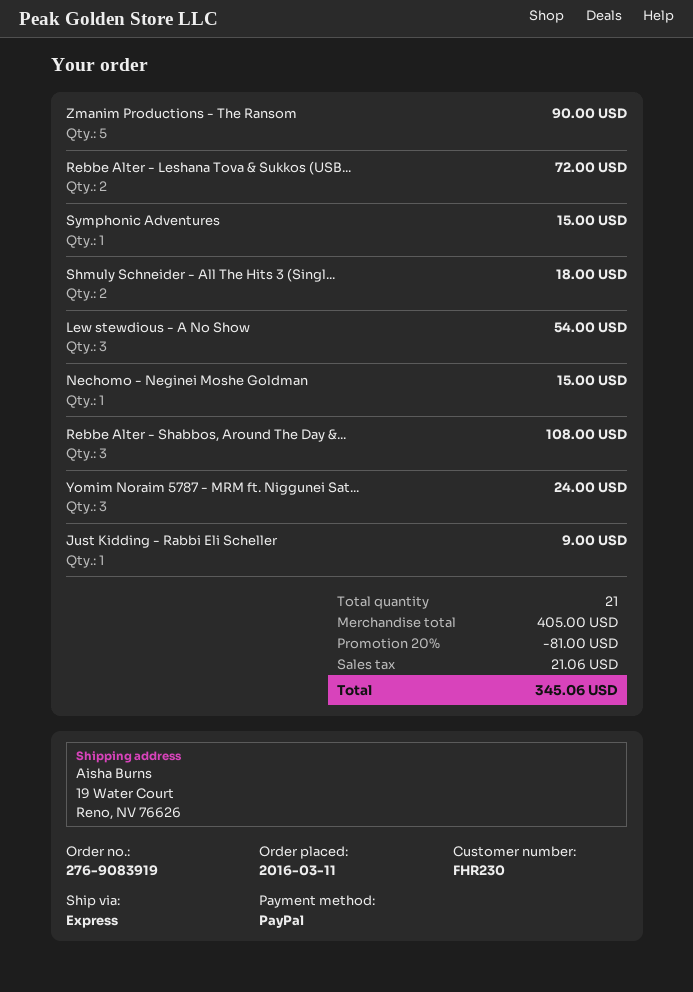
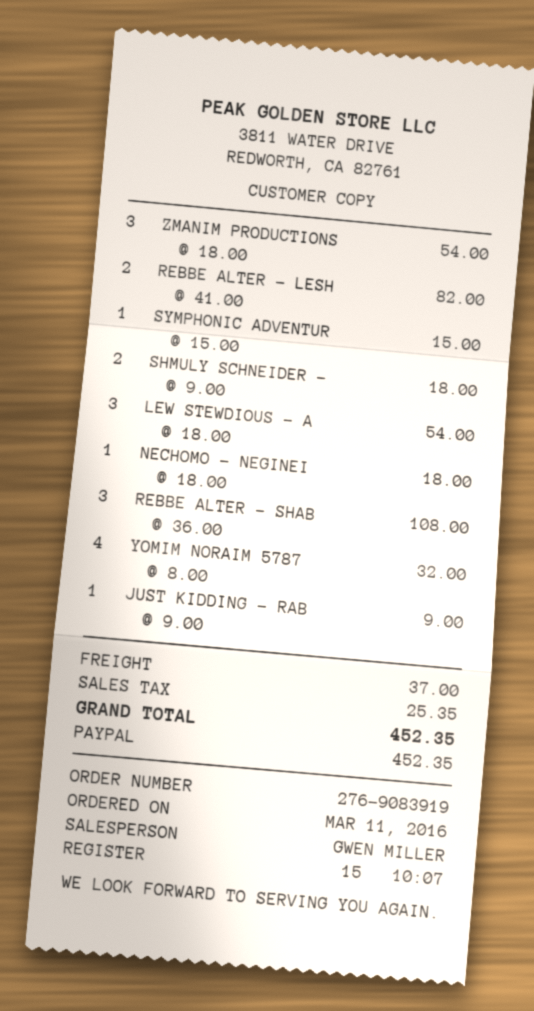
Zmanim Productions - The Ransom: 5 for 90.00 -> 3 for 54.00
Rebbe Alter - Leshana Tova & Sukkos (USB...: 2 for 72.00 -> 2 for 82.00
Nechomo - Neginei Moshe Goldman: 1 for 15.00 -> 1 for 18.00
Yomim Noraim 5787 - MRM ft. Niggunei Sat...: 3 for 24.00 -> 4 for 32.00
discount: 20% = 81.00 -> none
shipping: none -> 37.00
tax: 21.06 -> 25.35
total: 345.06 -> 452.35

